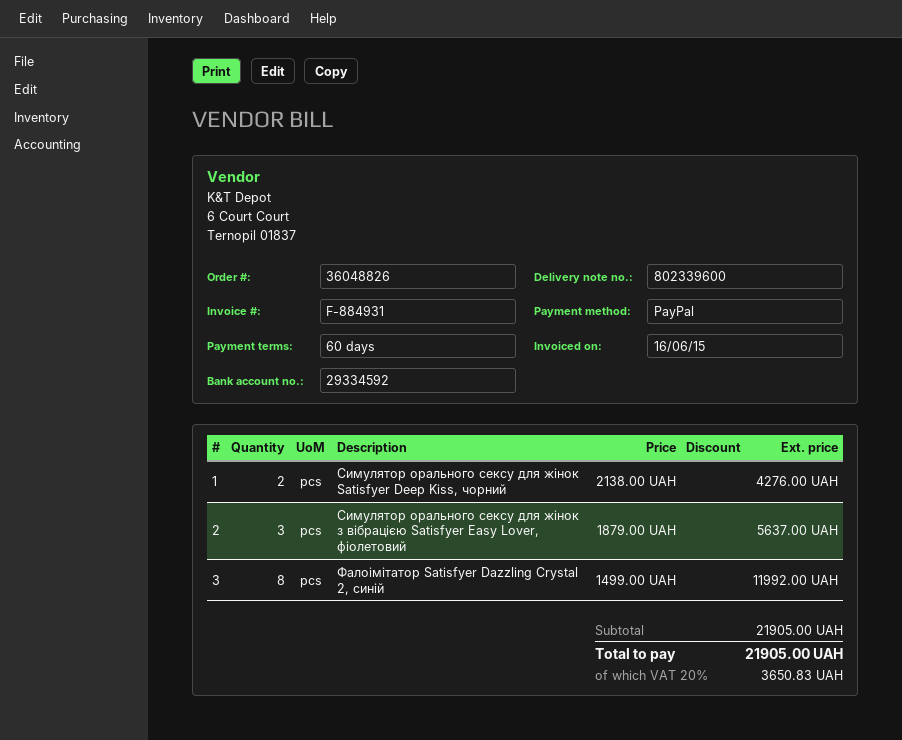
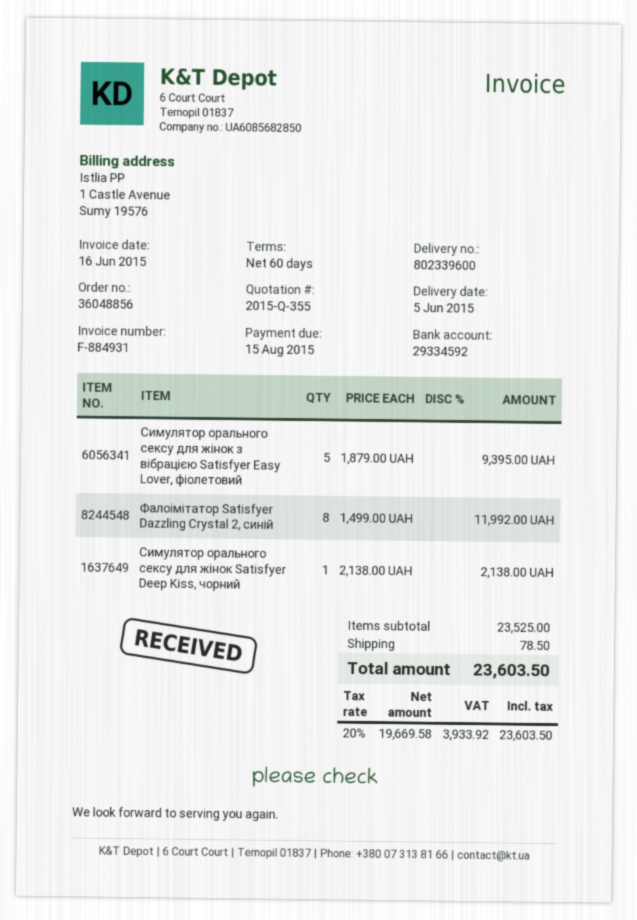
order number: 36048826 -> 36048856
Симулятор орального сексу для жінок Satisfyer Deep Kiss, чорний: 2 x 2138.00 = 4276.00 -> 1 x 2138.00 = 2138.00
Симулятор орального сексу для жінок з вібрацією Satisfyer Easy Lover, фіолетовий: 3 x 1879.00 = 5637.00 -> 5 x 1879.00 = 9395.00
subtotal: 21905.00 -> 23525.00
shipping: none -> 78.50
tax: 20% = 3650.83 -> 20% = 3933.92
total: 21905.00 -> 23603.50

